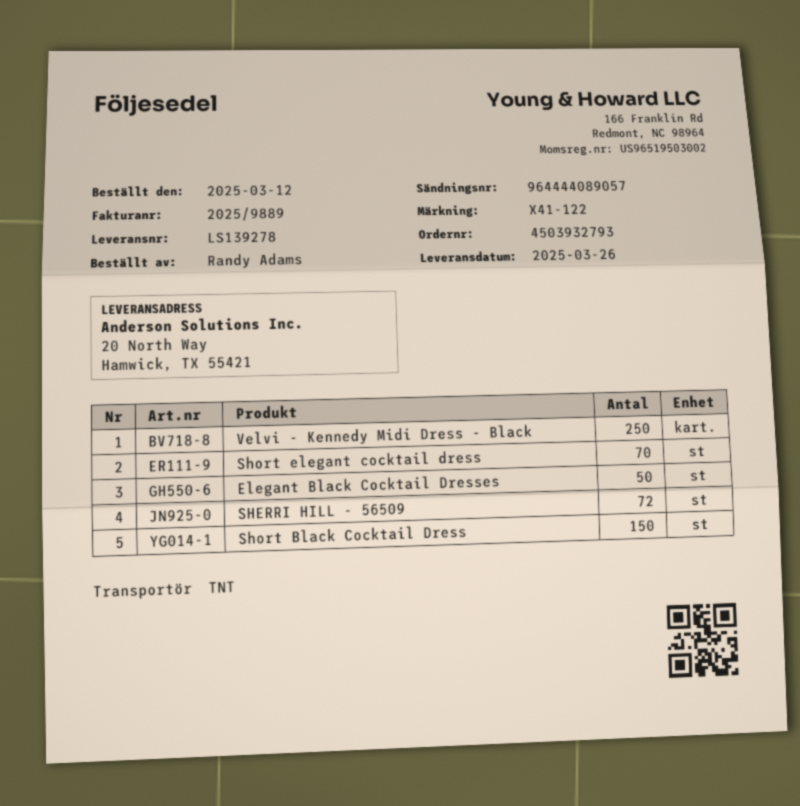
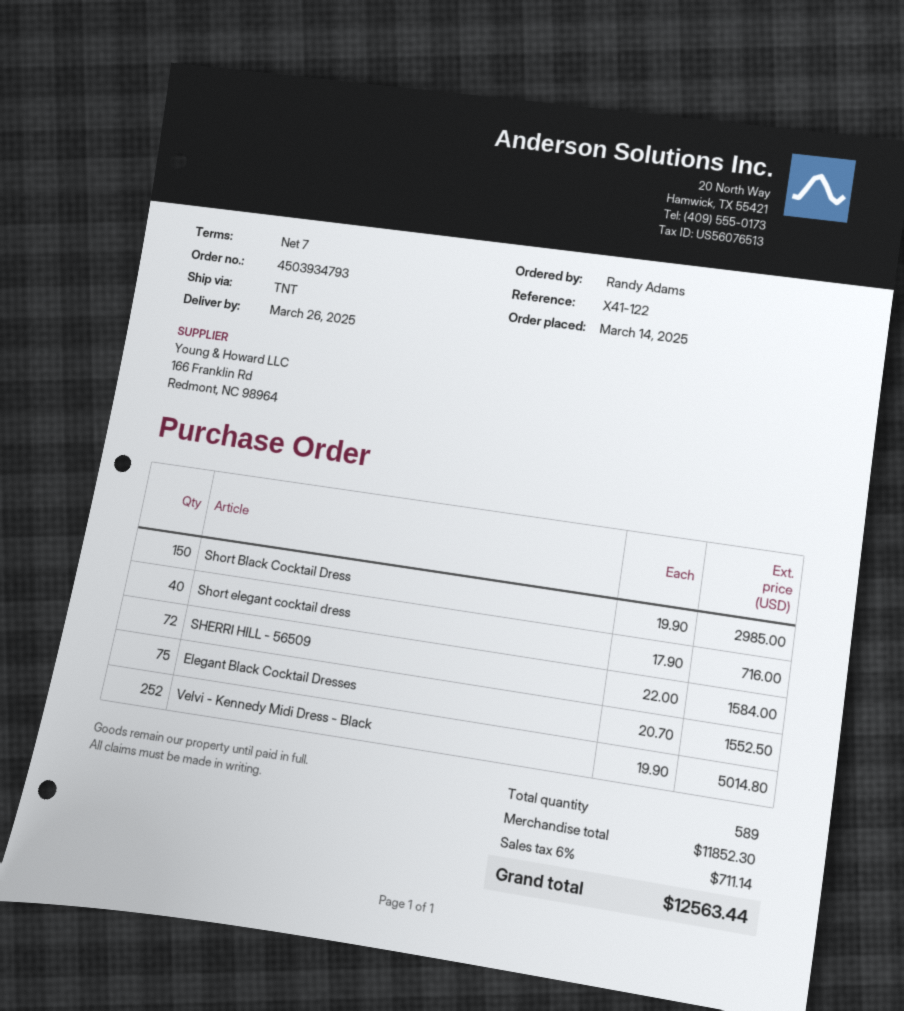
order number: 4503932793 -> 4503934793
order date: 2025-03-12 -> 2025-03-14
Velvi - Kennedy Midi Dress - Black: 250 -> 252
Short elegant cocktail dress: 70 -> 40
Elegant Black Cocktail Dresses: 50 -> 75

